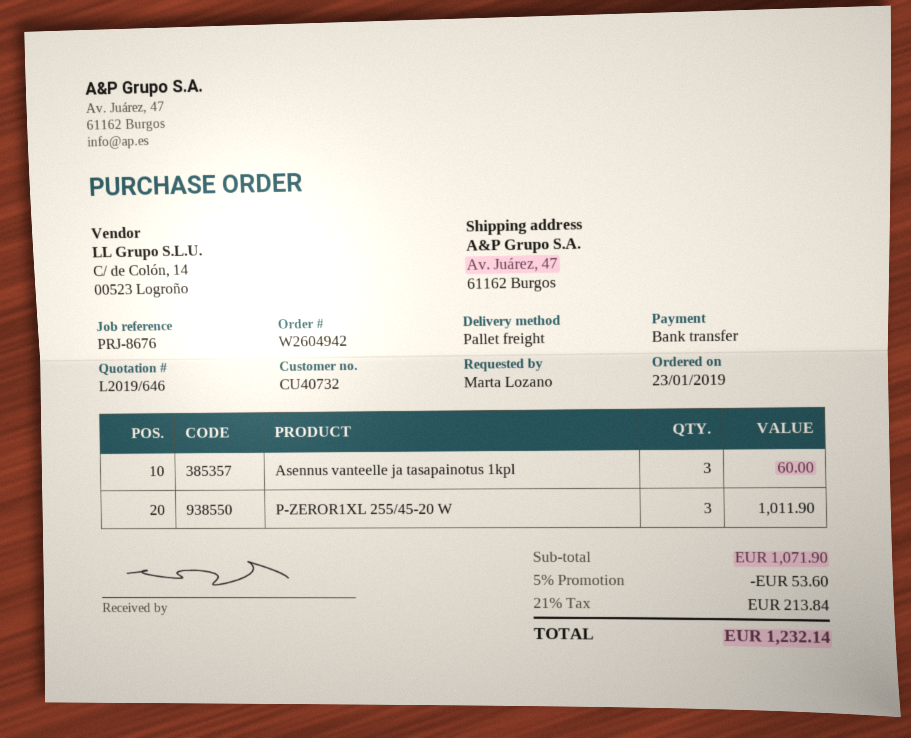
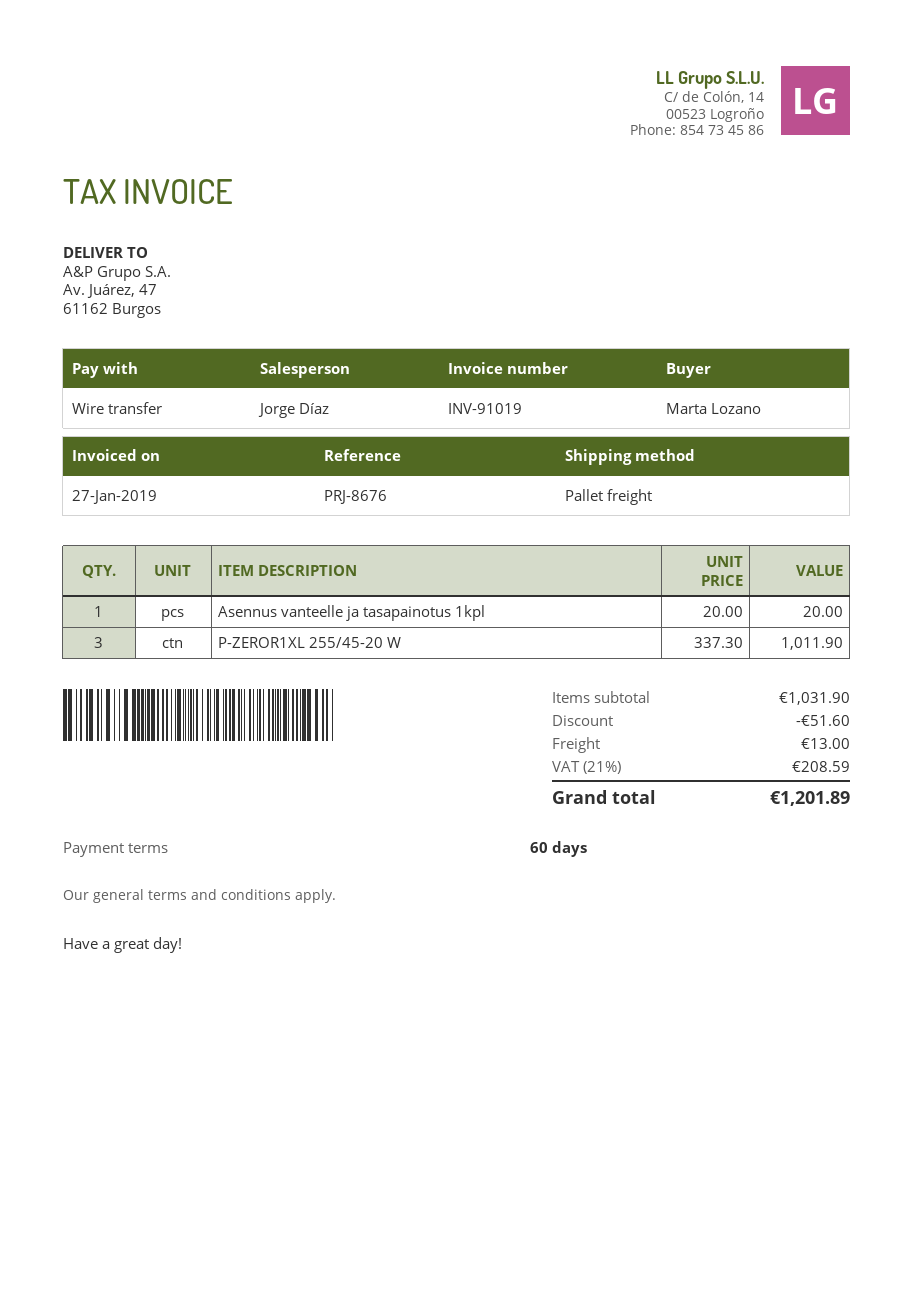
Asennus vanteelle ja tasapainotus 1kpl: 3 for 60.00 -> 1 for 20.00
subtotal: 1071.90 -> 1031.90
discount: 53.60 -> 51.60
shipping: none -> 13.00
tax: 21% = 213.84 -> 21% = 208.59
total: 1232.14 -> 1201.89

